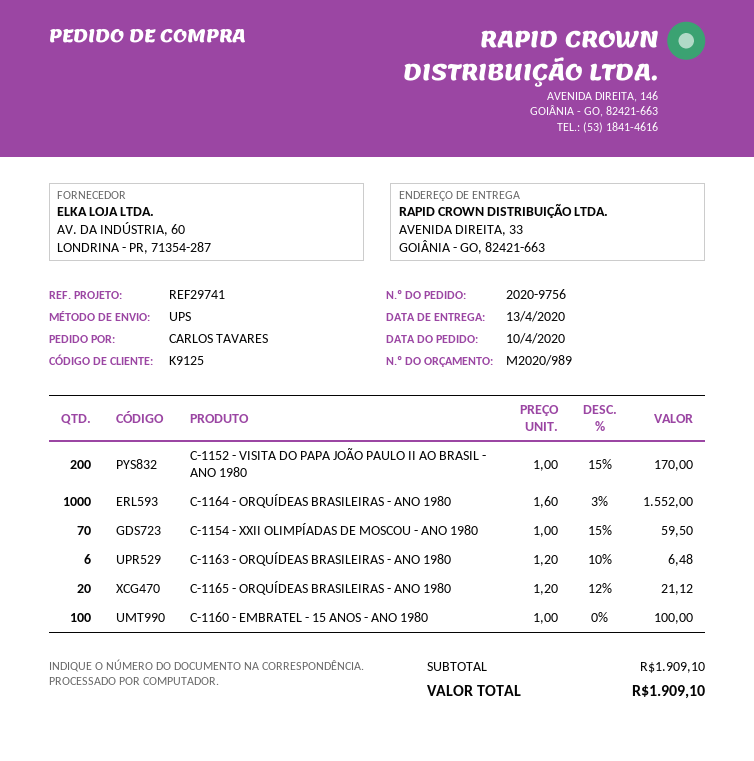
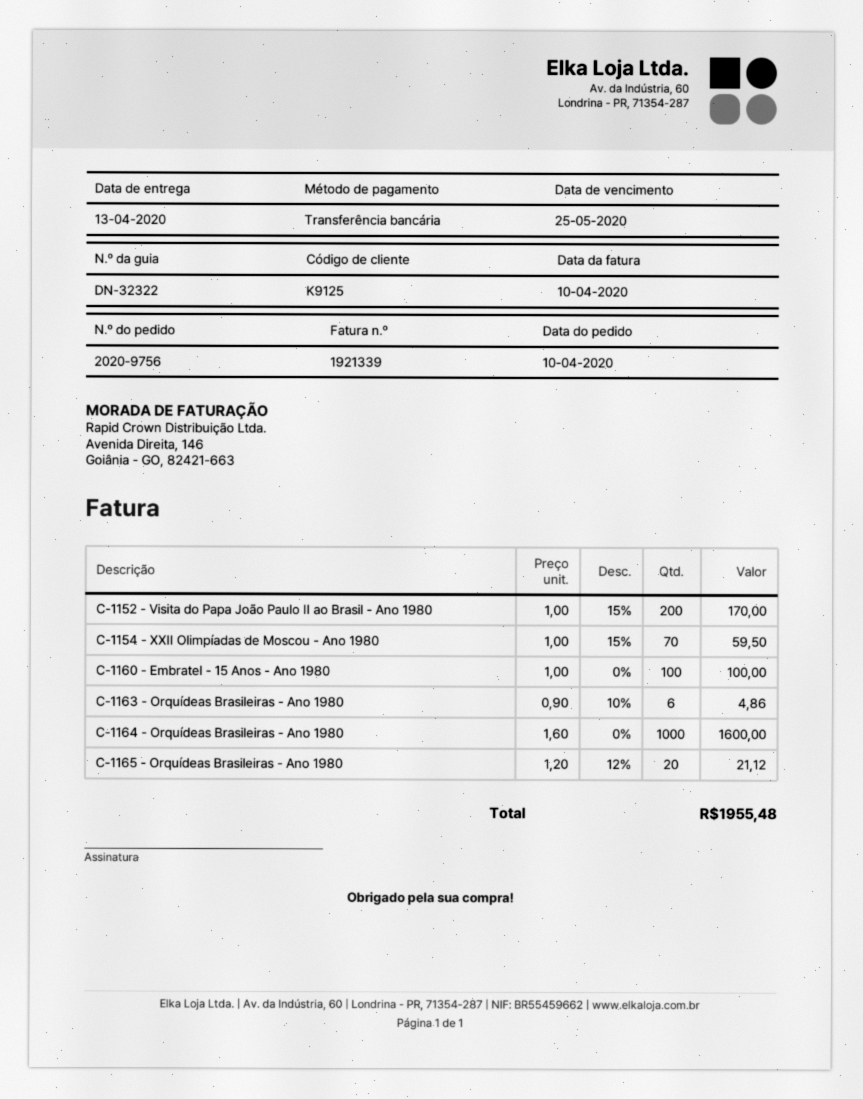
C-1164 - ORQUÍDEAS BRASILEIRAS - ANO 1980: 1000 x 1.60 - 3% = 1552.00 -> 1000 x 1.60 = 1600.00
C-1163 - ORQUÍDEAS BRASILEIRAS - ANO 1980: 6 x 1.20 - 10% = 6.48 -> 6 x 0.90 - 10% = 4.86
total: 1909.10 -> 1955.48

